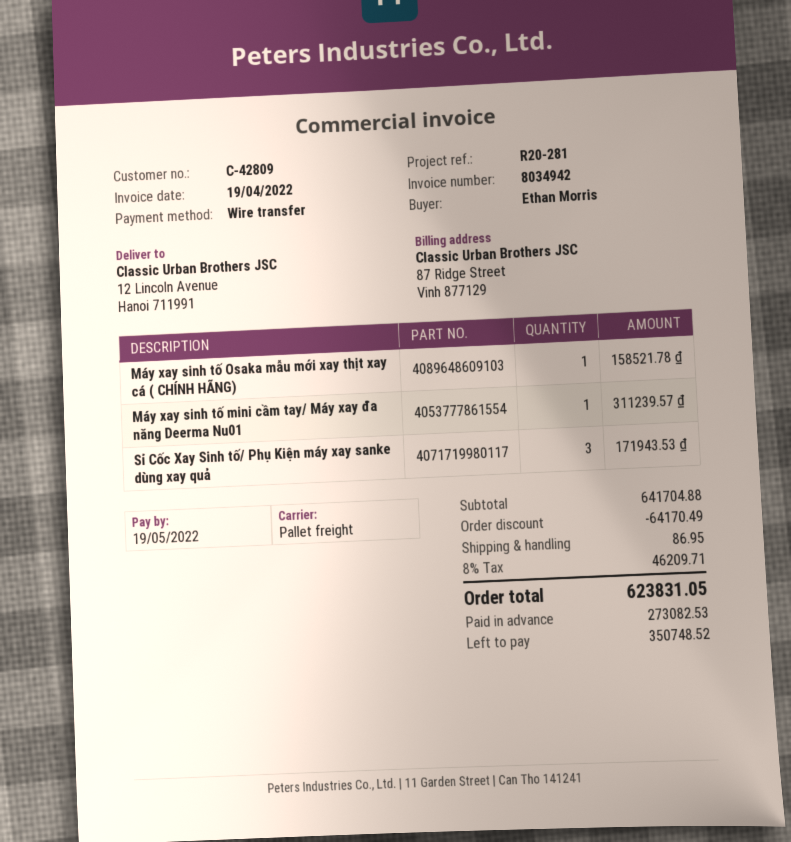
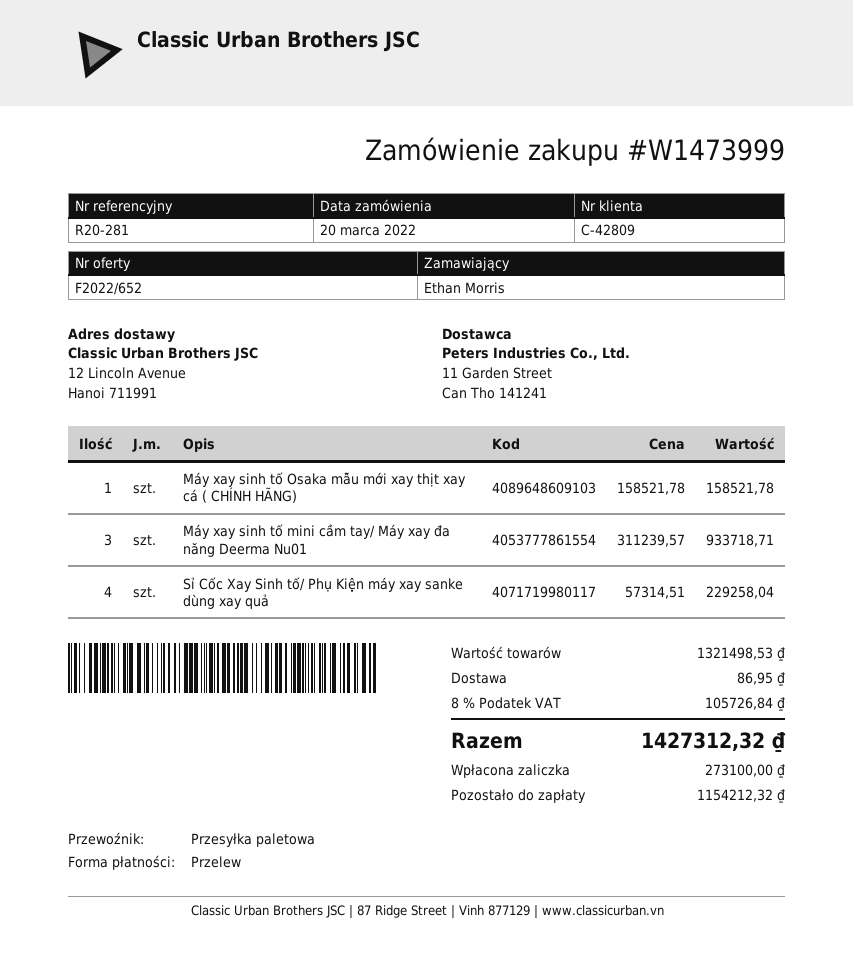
Máy xay sinh tố mini cầm tay/ Máy xay đa năng Deerma Nu01: 1 for 311239.57 -> 3 for 933718.71
Sỉ Cốc Xay Sinh tố/ Phụ Kiện máy xay sanke dùng xay quả: 3 for 171943.53 -> 4 for 229258.04
subtotal: 641704.88 -> 1321498.53
discount: 64170.49 -> none
tax: 8% = 46209.71 -> 8% = 105726.84
total: 623831.05 -> 1427312.32
deposit: 273082.53 -> 273100.00
balance: 350748.52 -> 1154212.32

